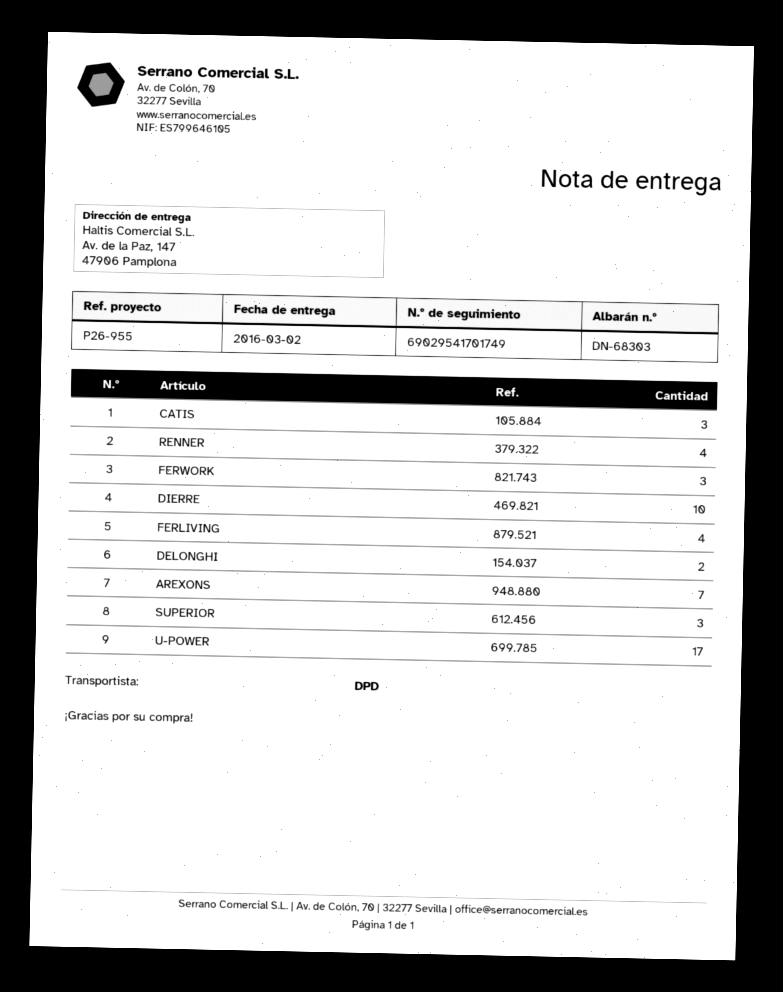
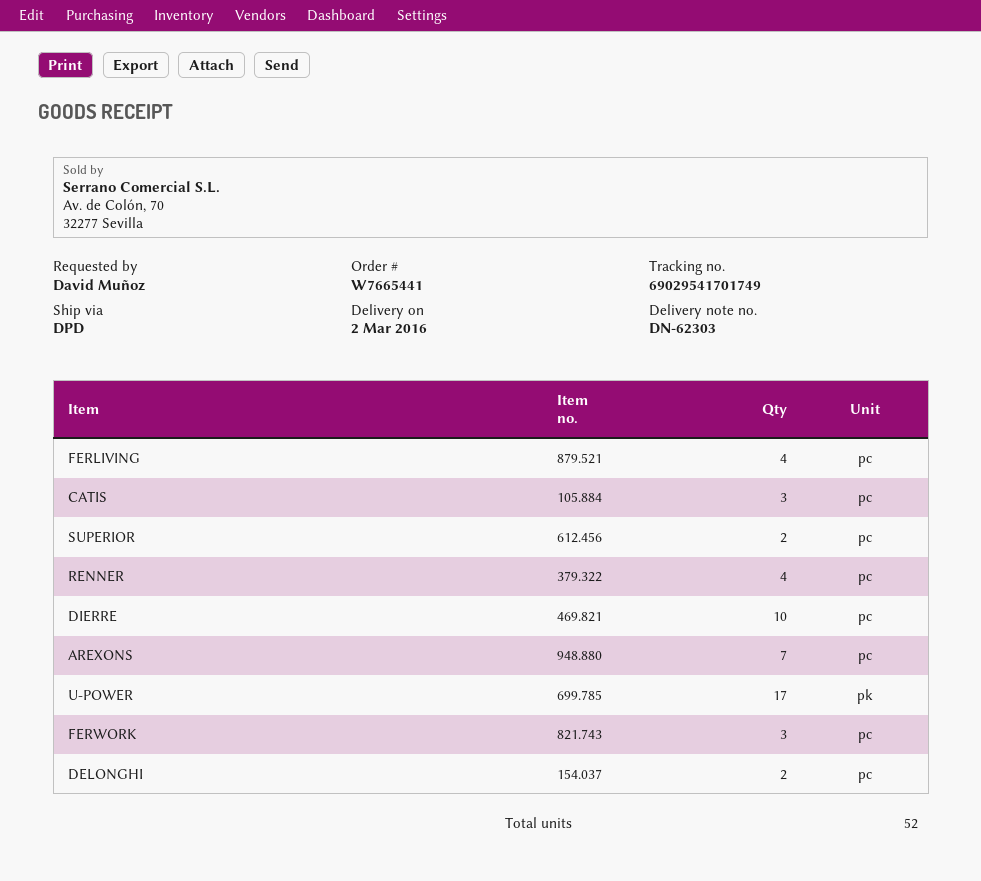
delivery note number: DN-68303 -> DN-62303
SUPERIOR: 3 -> 2

